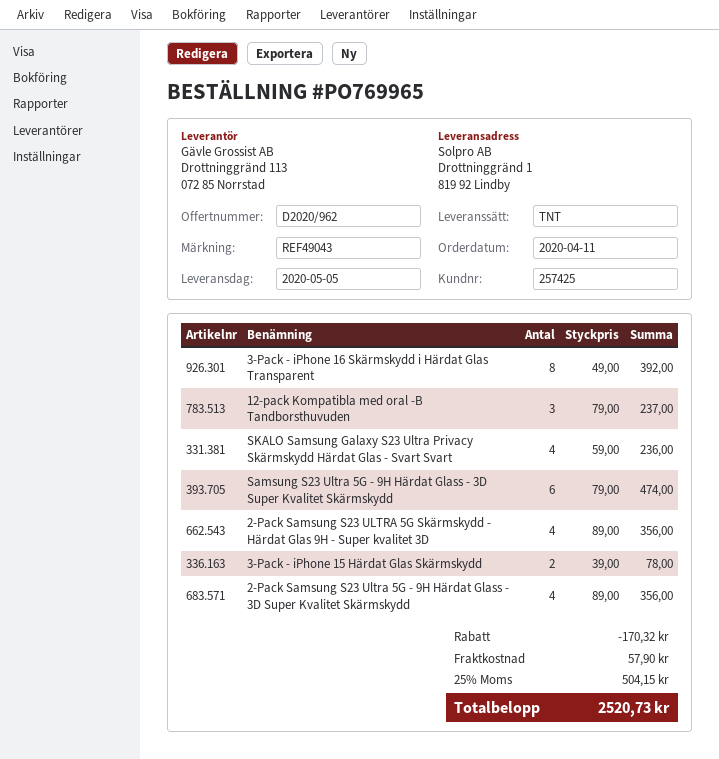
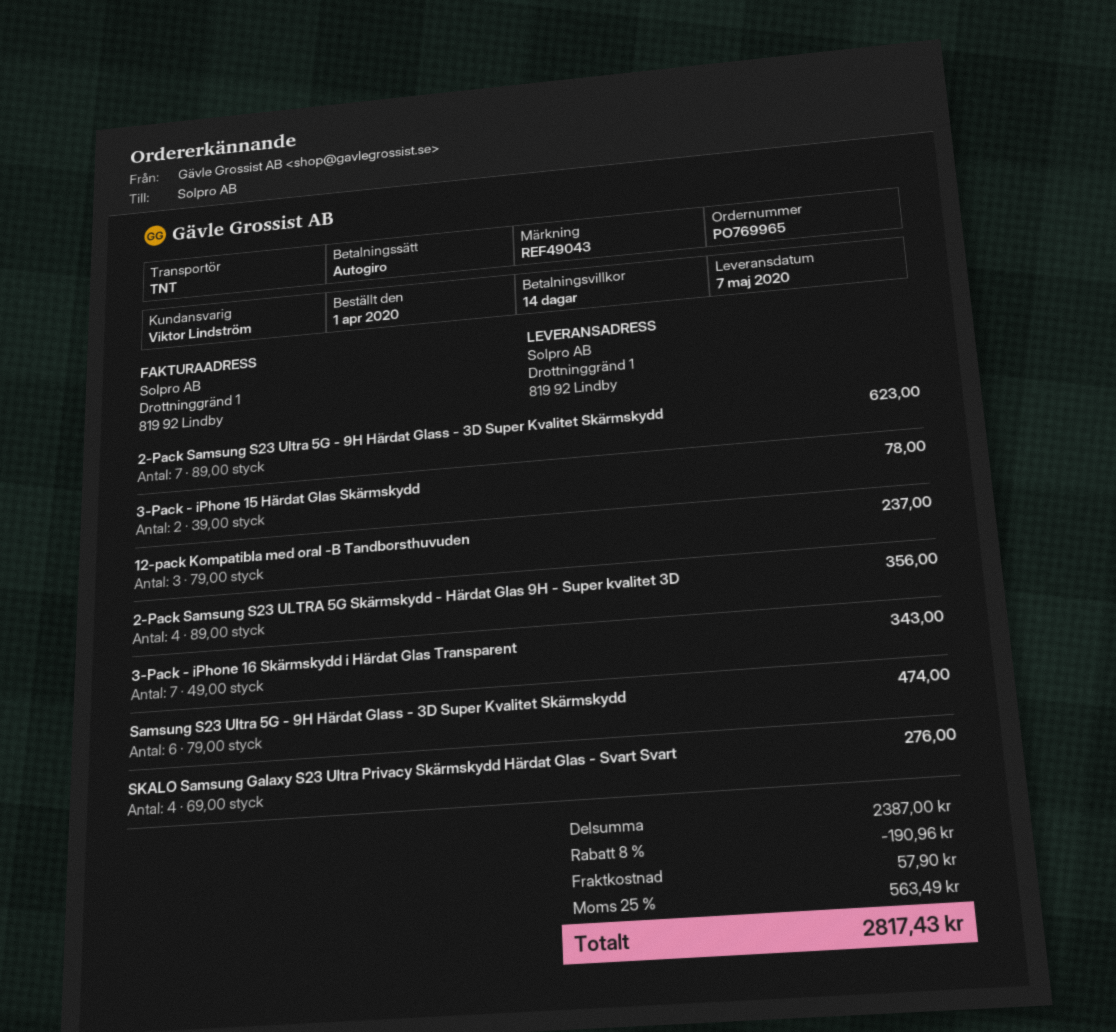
order date: 2020-04-11 -> 2020-04-01
delivery date: 2020-05-05 -> 2020-05-07
3-Pack - iPhone 16 Skärmskydd i Härdat Glas Transparent: 8 x 49.00 = 392.00 -> 7 x 49.00 = 343.00
SKALO Samsung Galaxy S23 Ultra Privacy Skärmskydd Härdat Glas - Svart Svart: 4 x 59.00 = 236.00 -> 4 x 69.00 = 276.00
2-Pack Samsung S23 Ultra 5G - 9H Härdat Glass - 3D Super Kvalitet Skärmskydd: 4 x 89.00 = 356.00 -> 7 x 89.00 = 623.00
discount: 170.32 -> 190.96
tax: 25% = 504.15 -> 25% = 563.49
total: 2520.73 -> 2817.43

